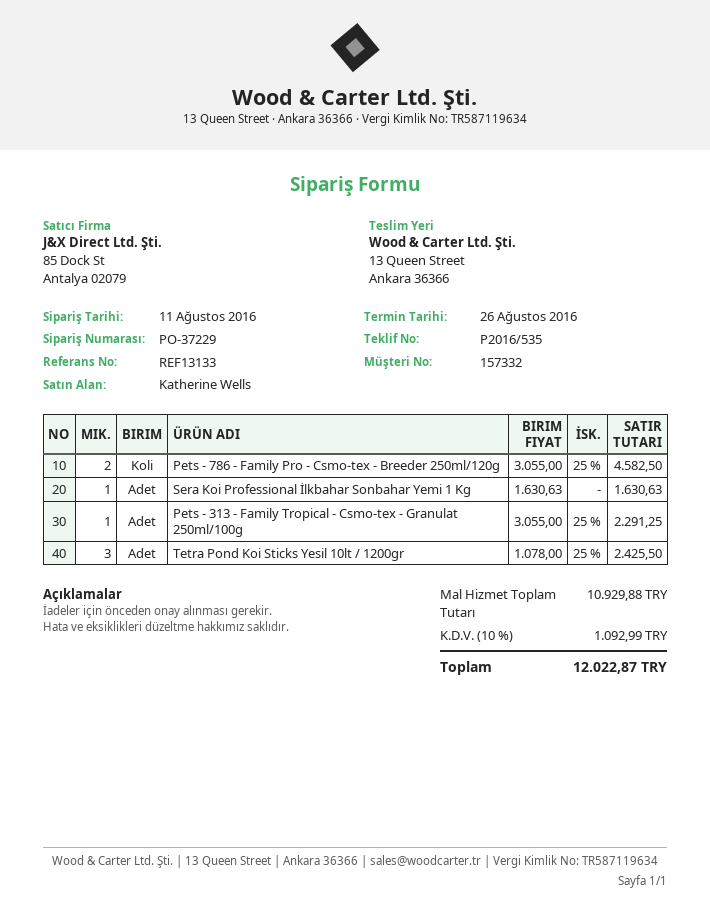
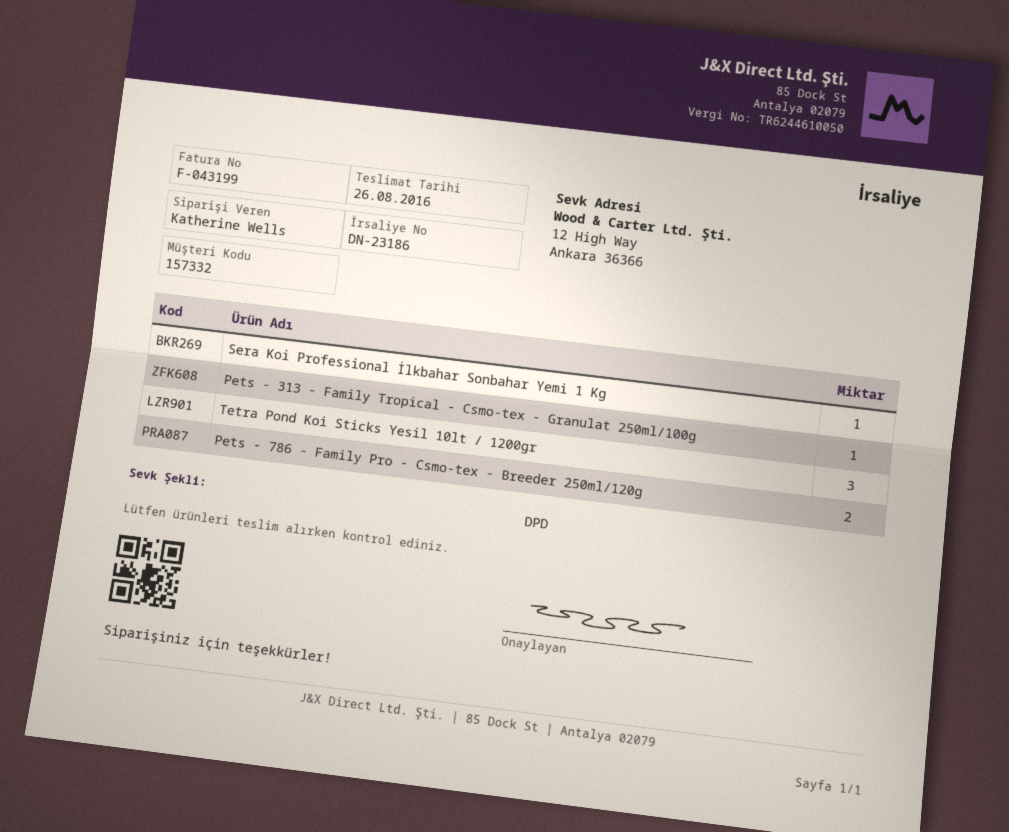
ship to: 13 Queen Street, Ankara 36366 -> 12 High Way, Ankara 36366

